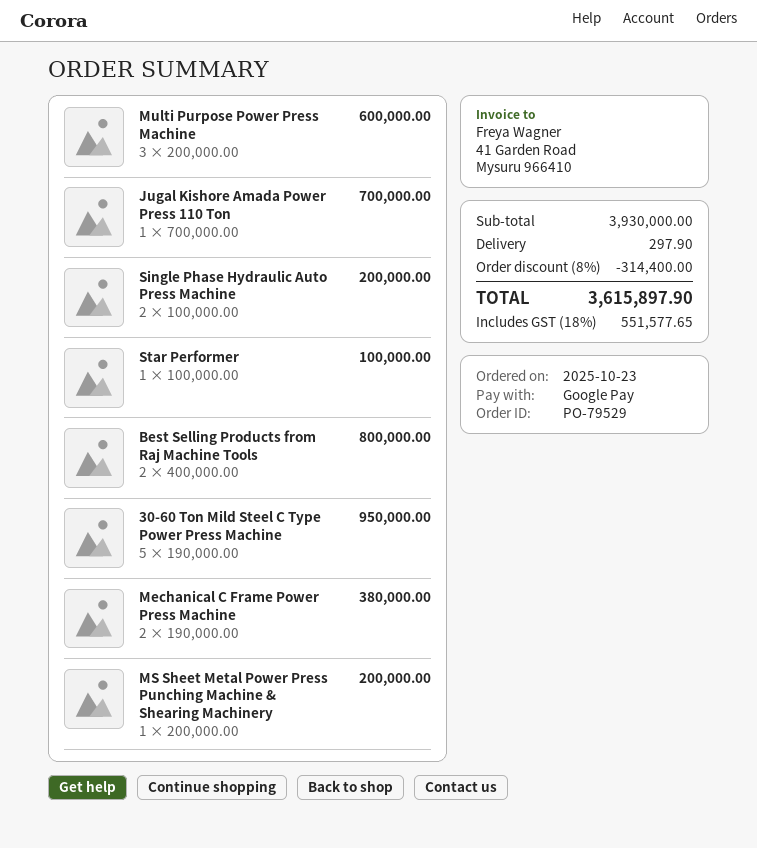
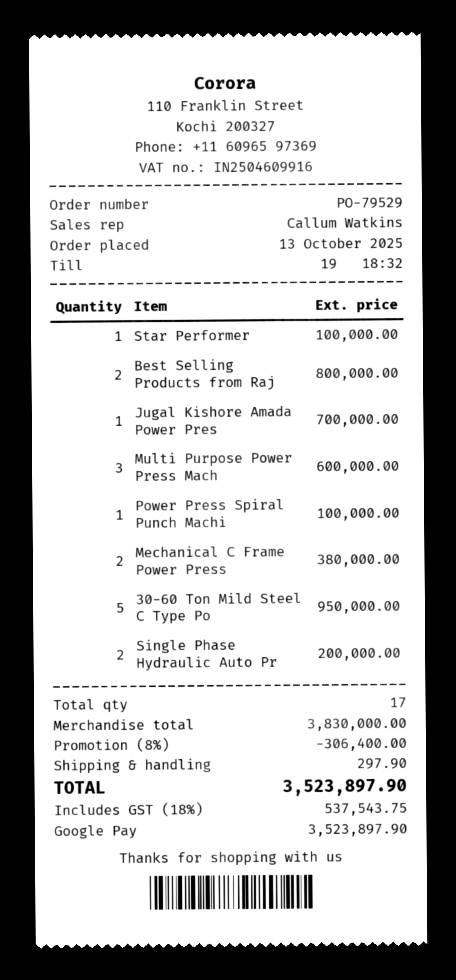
order date: 2025-10-23 -> 2025-10-13
MS Sheet Metal Power Press Punching Machine & Shearing Machinery: 1 for 200000.00 -> none
Power Press Spiral Punch Machi: none -> 1 for 100000.00
subtotal: 3930000.00 -> 3830000.00
discount: 8% = 314400.00 -> 8% = 306400.00
tax: 18% = 551577.65 -> 18% = 537543.75
total: 3615897.90 -> 3523897.90

